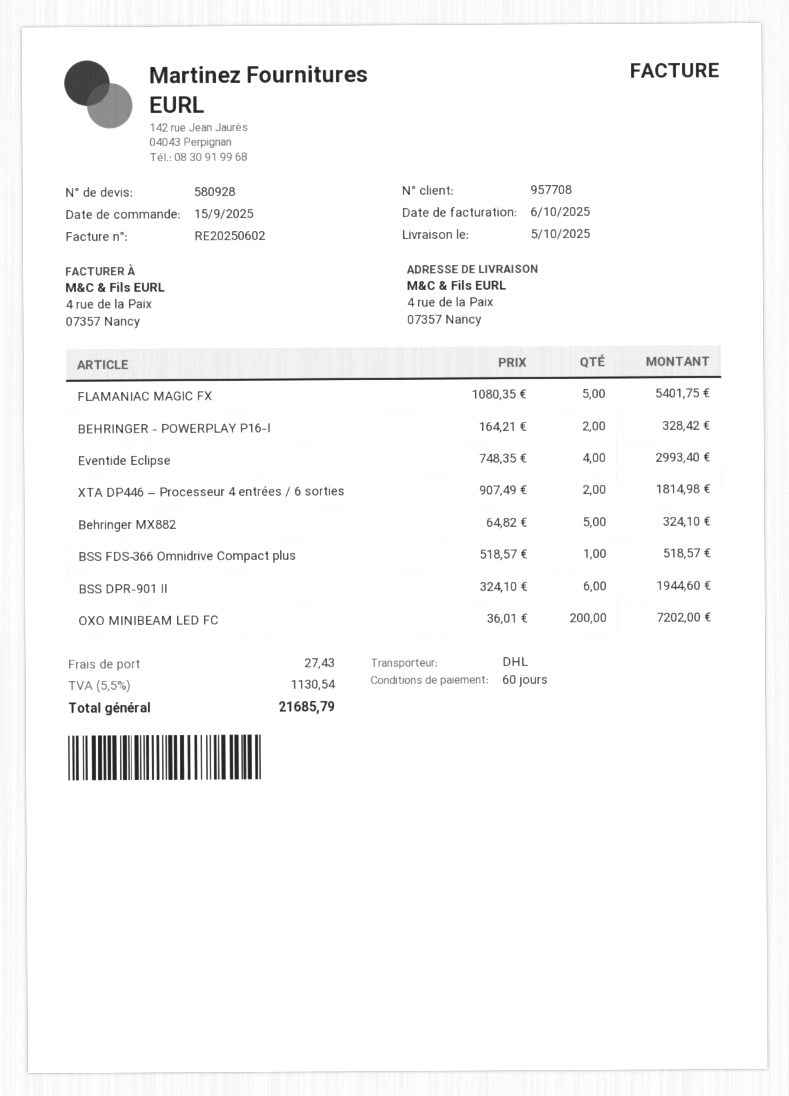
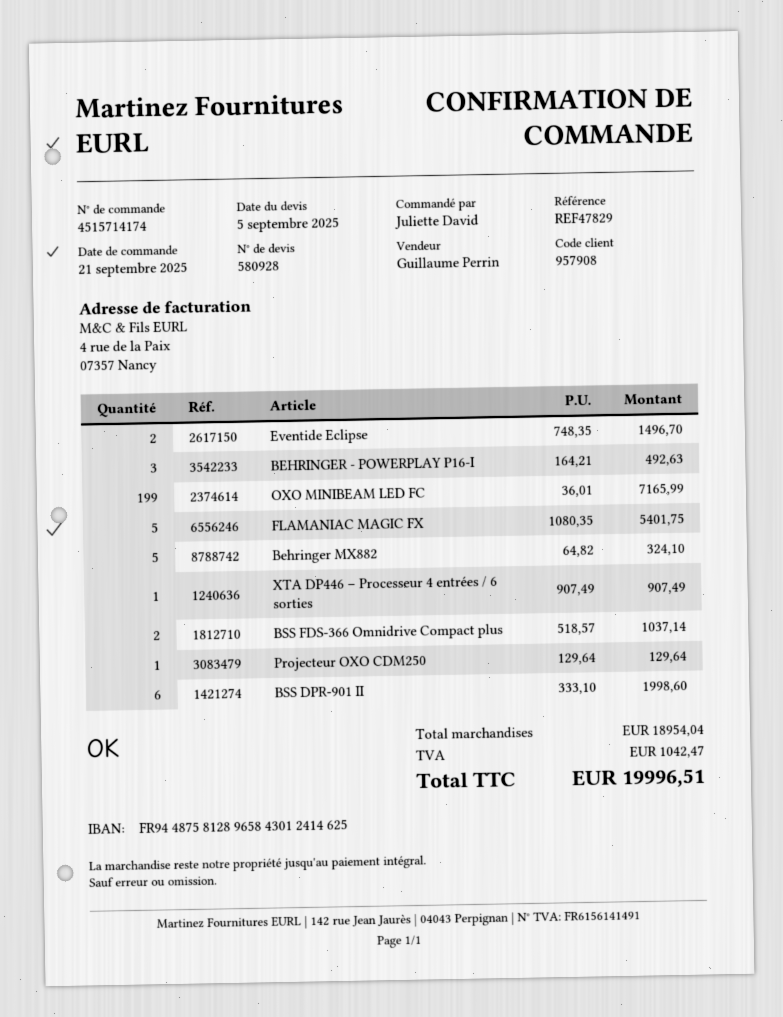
order date: 2025-09-15 -> 2025-09-21
customer number: 957708 -> 957908
BEHRINGER - POWERPLAY P16-I: 2 x 164.21 = 328.42 -> 3 x 164.21 = 492.63
Eventide Eclipse: 4 x 748.35 = 2993.40 -> 2 x 748.35 = 1496.70
XTA DP446 – Processeur 4 entrées / 6 sorties: 2 x 907.49 = 1814.98 -> 1 x 907.49 = 907.49
BSS FDS‑366 Omnidrive Compact plus: 1 x 518.57 = 518.57 -> 2 x 518.57 = 1037.14
BSS DPR-901 II: 6 x 324.10 = 1944.60 -> 6 x 333.10 = 1998.60
OXO MINIBEAM LED FC: 200 x 36.01 = 7202.00 -> 199 x 36.01 = 7165.99
Projecteur OXO CDM250: none -> 1 x 129.64 = 129.64
shipping: 27.43 -> none
tax: 1130.54 -> 1042.47
total: 21685.79 -> 19996.51

